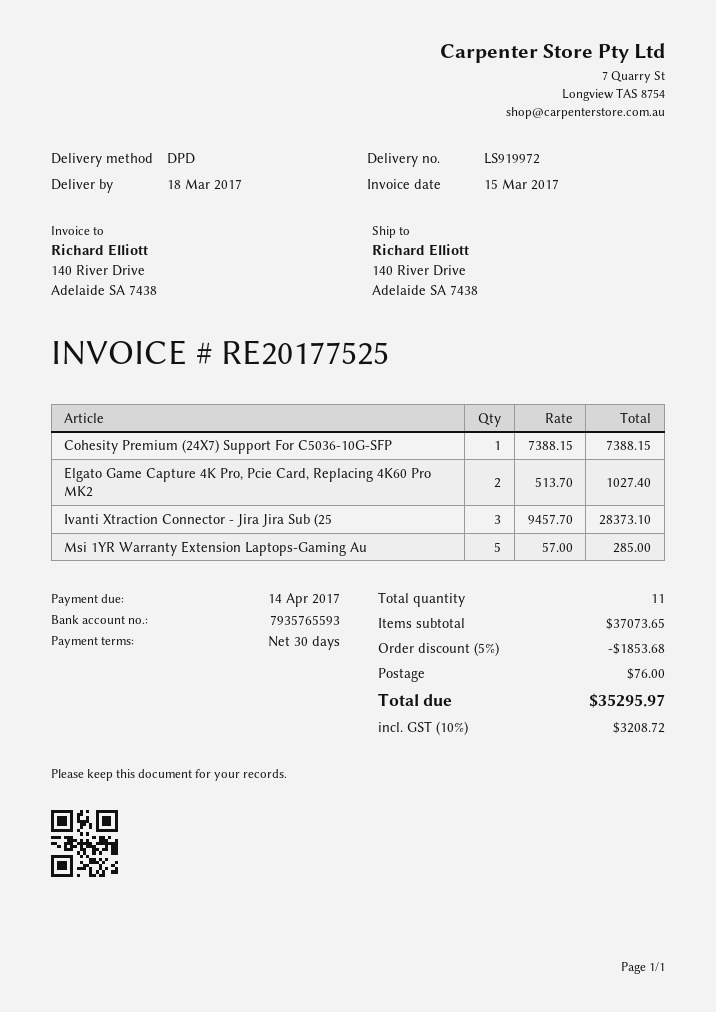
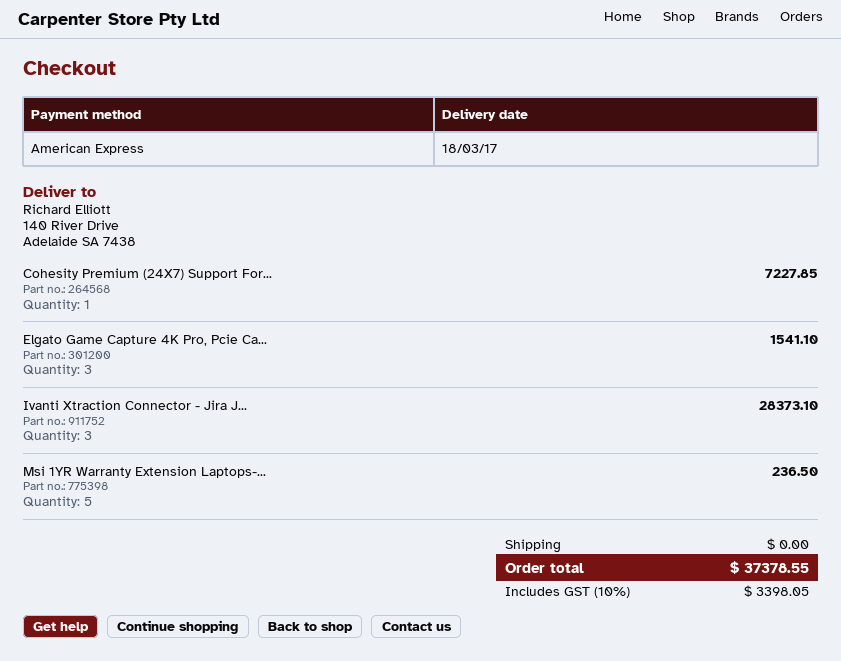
Cohesity Premium (24X7) Support For C5036-10G-SFP: 1 for 7388.15 -> 1 for 7227.85
Elgato Game Capture 4K Pro, Pcie Card, Replacing 4K60 Pro MK2: 2 for 1027.40 -> 3 for 1541.10
Msi 1YR Warranty Extension Laptops-Gaming Au: 5 for 285.00 -> 5 for 236.50
discount: 5% = 1853.68 -> none
shipping: 76.00 -> 0.00
tax: 10% = 3208.72 -> 10% = 3398.05
total: 35295.97 -> 37378.55

